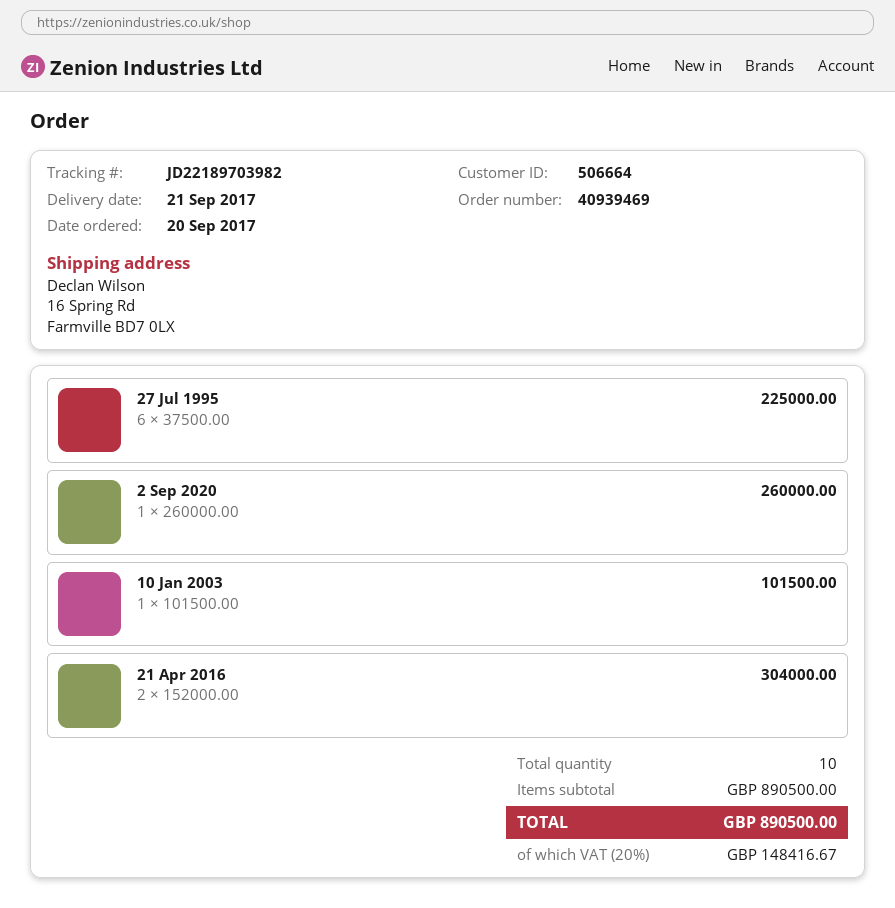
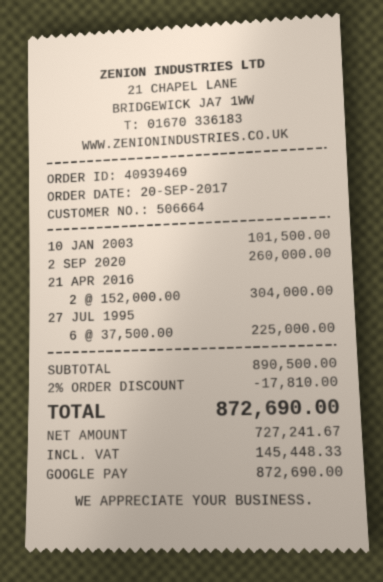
discount: none -> 2% = 17810.00
tax: 148416.67 -> 145448.33
total: 890500.00 -> 872690.00

